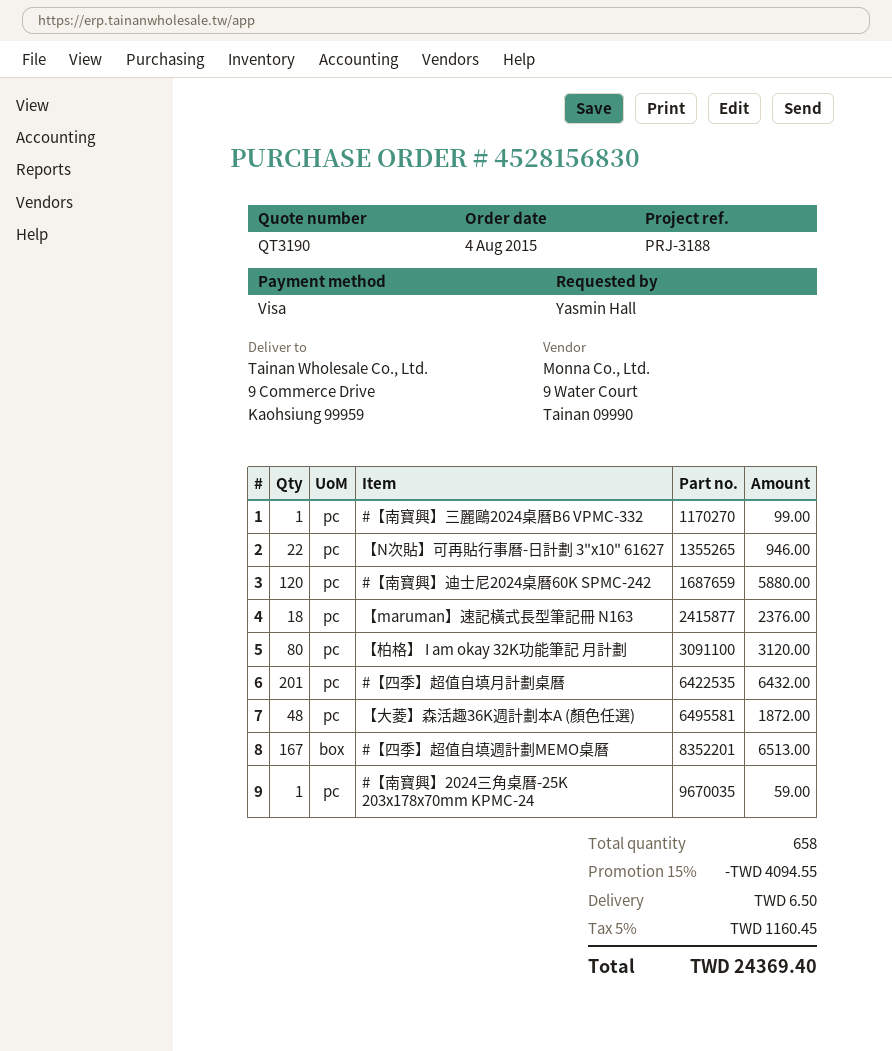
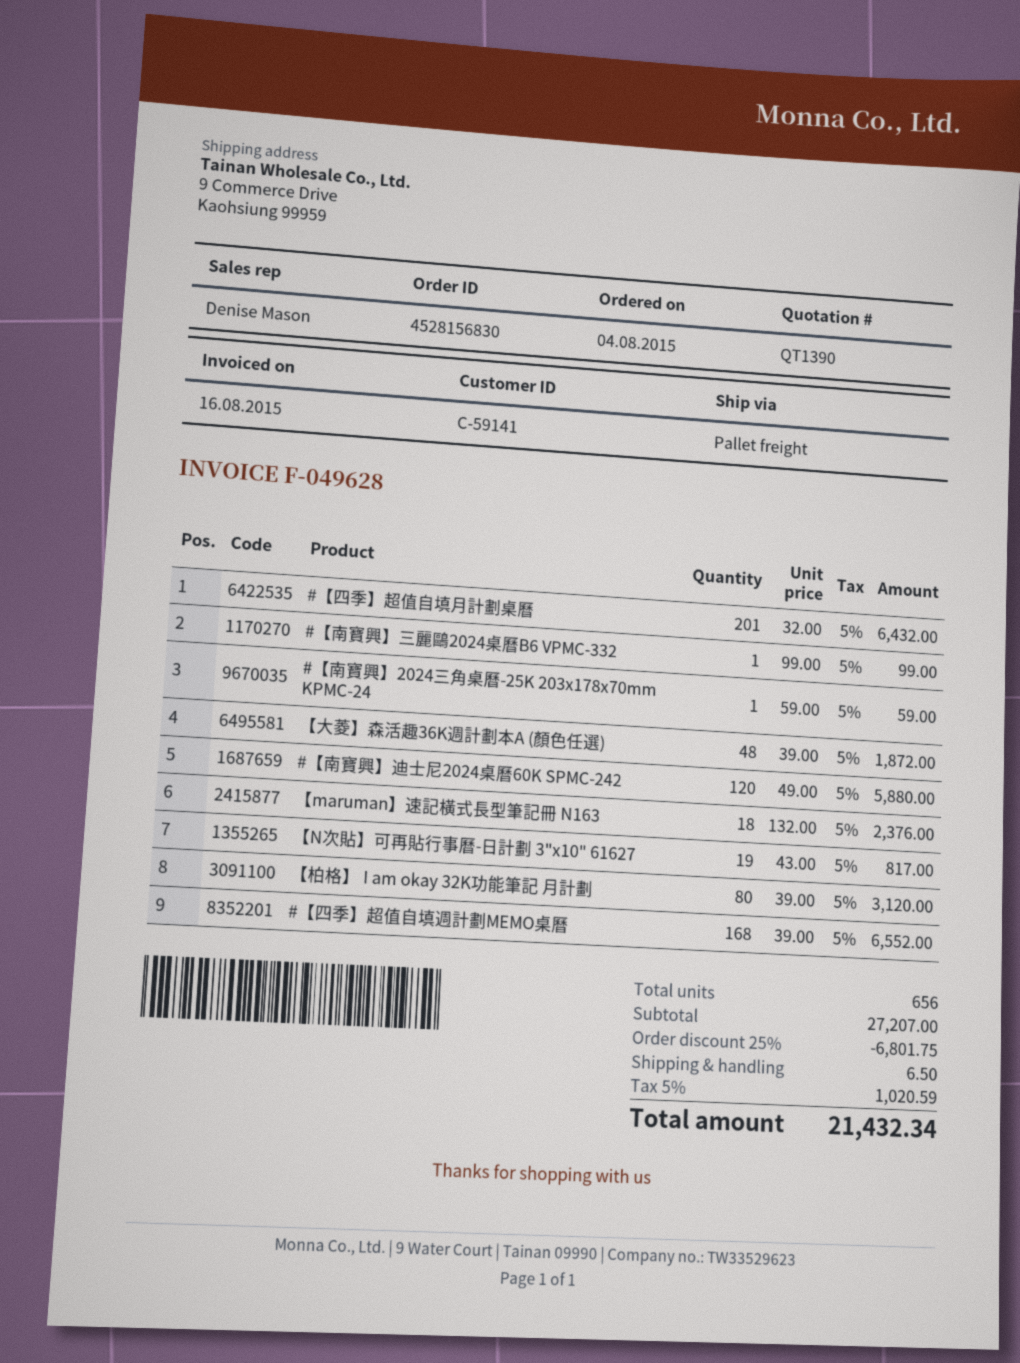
quote number: QT3190 -> QT1390
【N次貼】可再貼行事曆-日計劃 3"x10" 61627: 22 for 946.00 -> 19 for 817.00
#【四季】超值自填週計劃MEMO桌曆: 167 for 6513.00 -> 168 for 6552.00
total quantity: 658 -> 656
discount: 15% = 4094.55 -> 25% = 6801.75
tax: 5% = 1160.45 -> 5% = 1020.59
total: 24369.40 -> 21432.34

